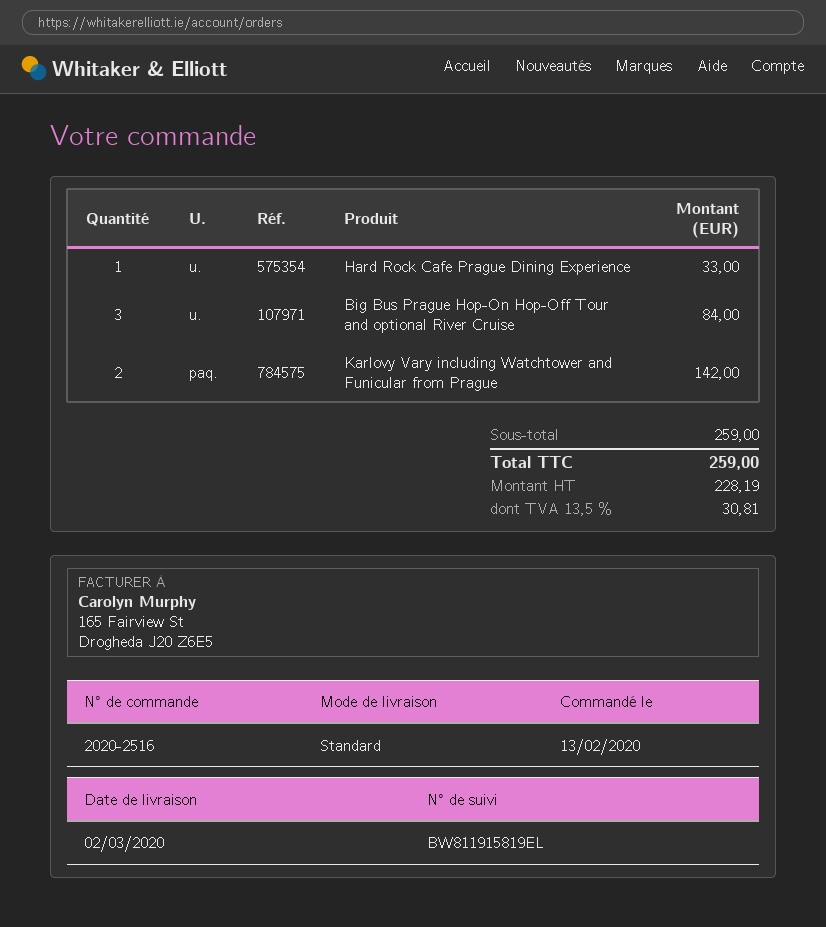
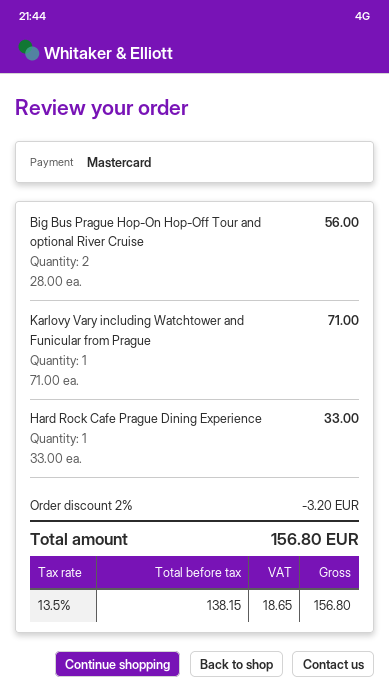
Big Bus Prague Hop-On Hop-Off Tour and optional River Cruise: 3 for 84.00 -> 2 for 56.00
Karlovy Vary including Watchtower and Funicular from Prague: 2 for 142.00 -> 1 for 71.00
discount: none -> 2% = 3.20
net: 228.19 -> 138.15
tax: 13.5% = 30.81 -> 13.5% = 18.65
total: 259.00 -> 156.80

